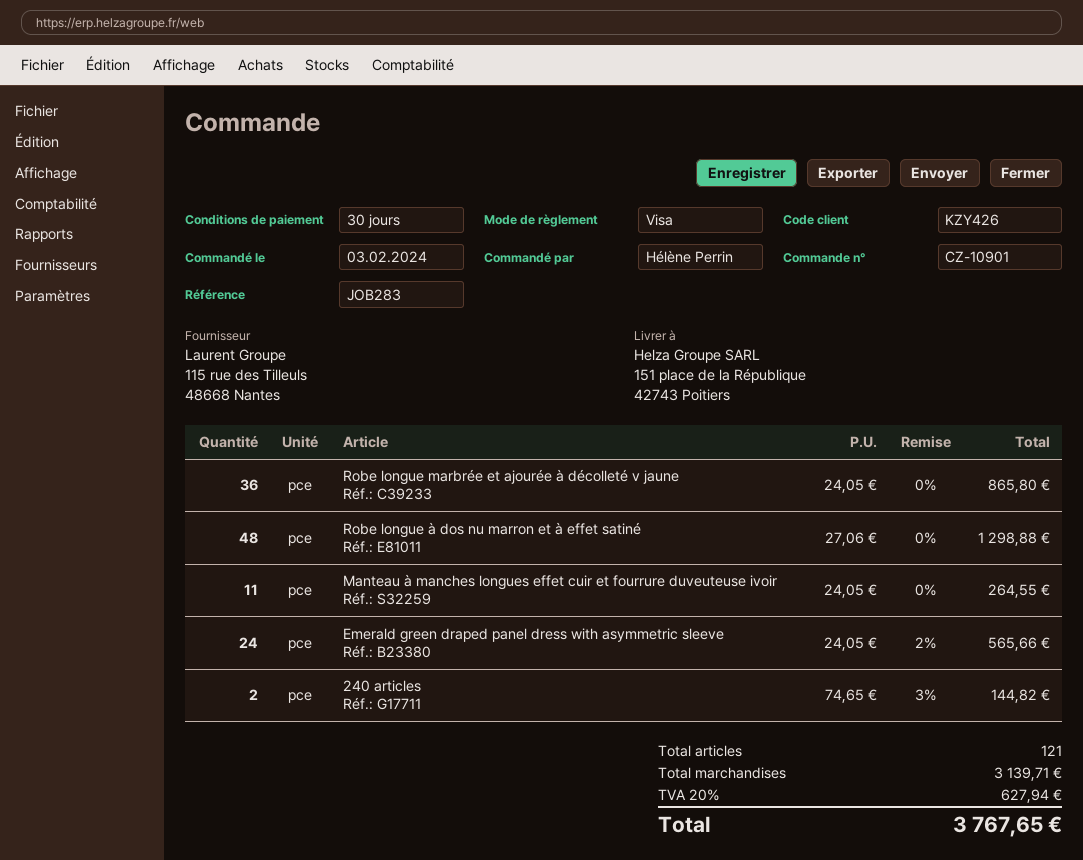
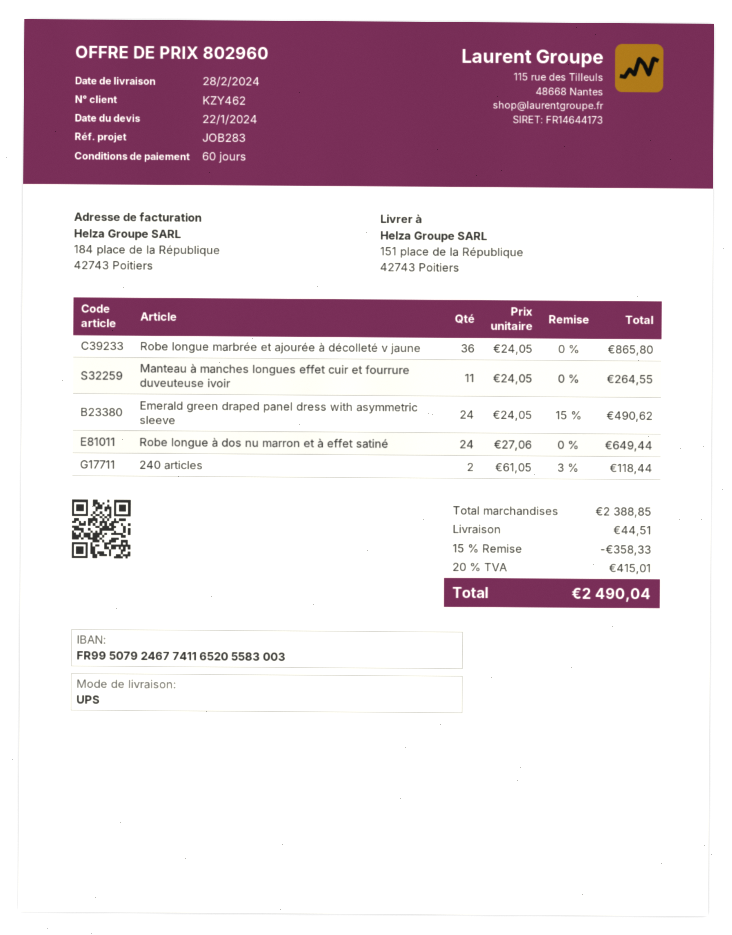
payment terms: 30 days -> 60 days
customer number: KZY426 -> KZY462
Robe longue à dos nu marron et à effet satiné: 48 x 27.06 = 1298.88 -> 24 x 27.06 = 649.44
Emerald green draped panel dress with asymmetric sleeve: 24 x 24.05 - 2% = 565.66 -> 24 x 24.05 - 15% = 490.62
240 articles: 2 x 74.65 - 3% = 144.82 -> 2 x 61.05 - 3% = 118.44
subtotal: 3139.71 -> 2388.85
discount: none -> 15% = 358.33
shipping: none -> 44.51
tax: 20% = 627.94 -> 20% = 415.01
total: 3767.65 -> 2490.04

